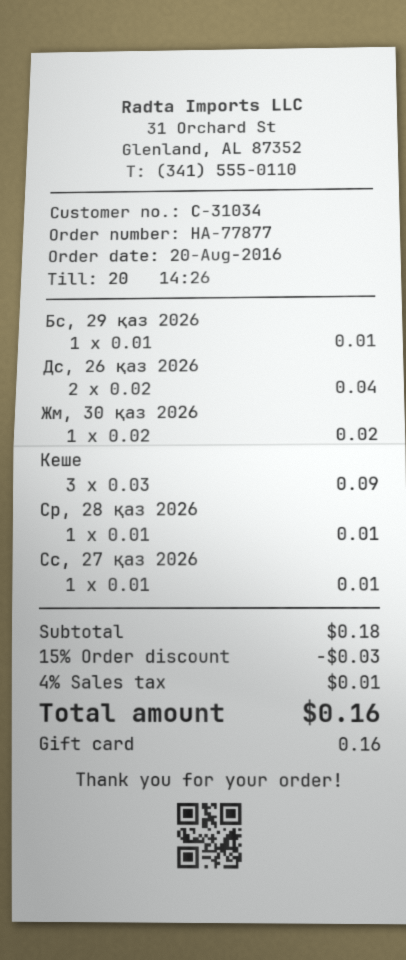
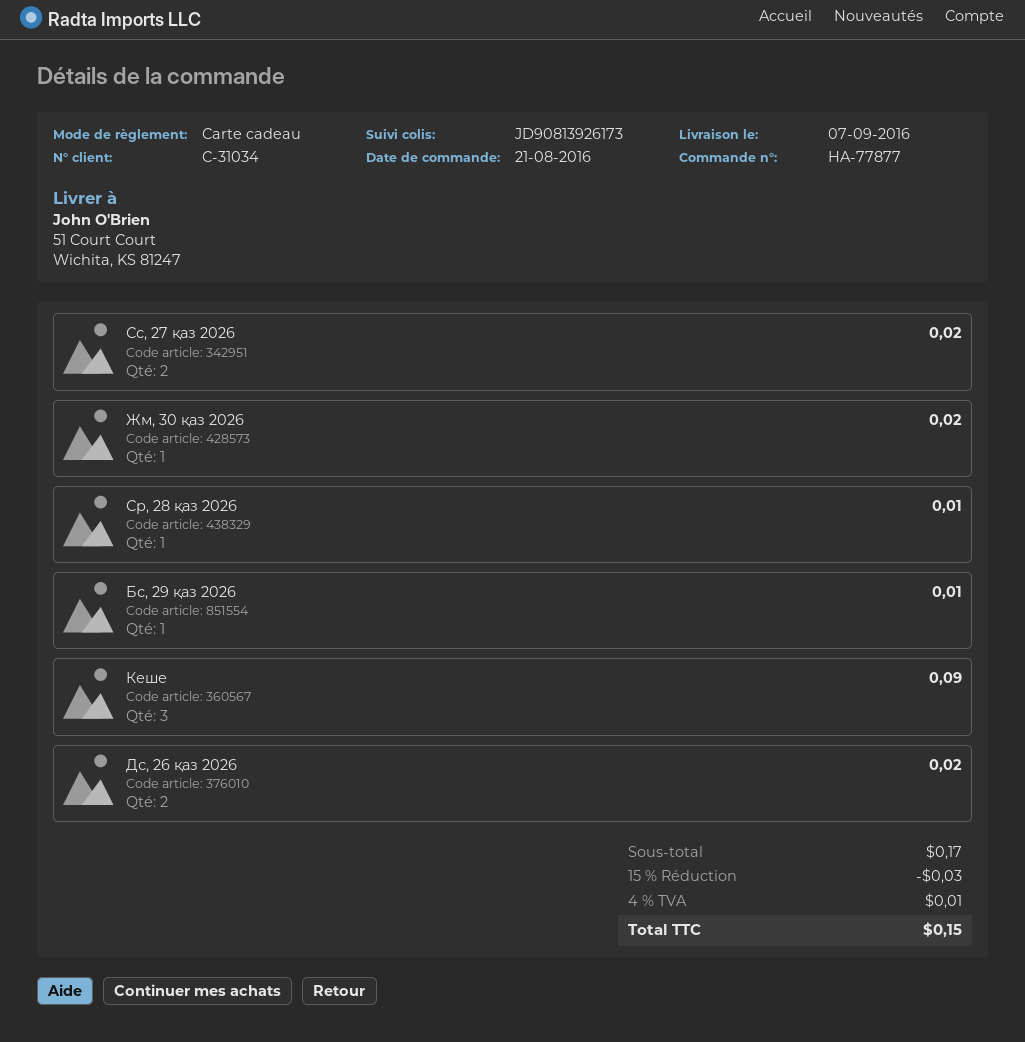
order date: 2016-08-20 -> 2016-08-21
Дс, 26 қаз 2026: 2 for 0.04 -> 2 for 0.02
Сс, 27 қаз 2026: 1 for 0.01 -> 2 for 0.02
subtotal: 0.18 -> 0.17
total: 0.16 -> 0.15

